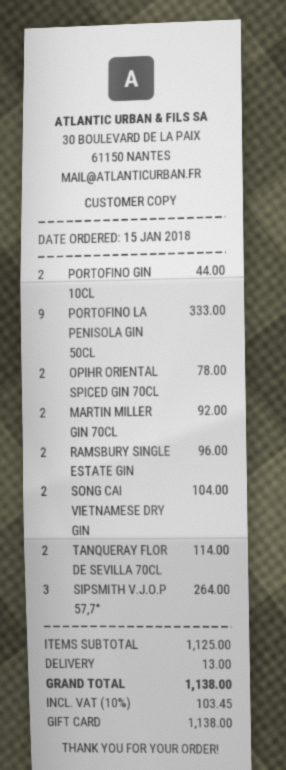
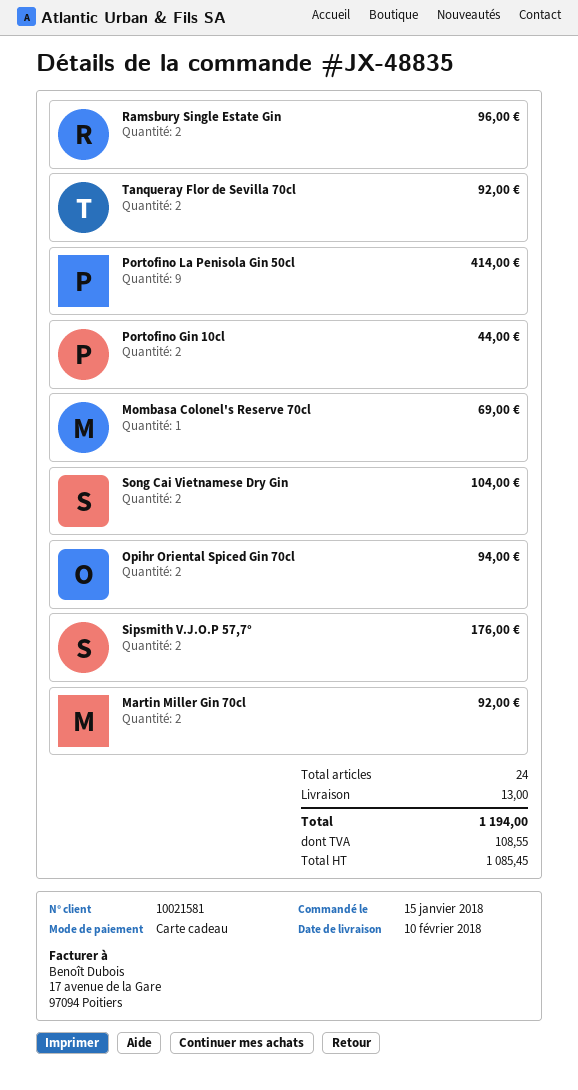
PORTOFINO LA PENISOLA GIN 50CL: 9 for 333.00 -> 9 for 414.00
OPIHR ORIENTAL SPICED GIN 70CL: 2 for 78.00 -> 2 for 94.00
TANQUERAY FLOR DE SEVILLA 70CL: 2 for 114.00 -> 2 for 92.00
SIPSMITH V.J.O.P 57,7°: 3 for 264.00 -> 2 for 176.00
Mombasa Colonel's Reserve 70cl: none -> 1 for 69.00
tax: 103.45 -> 108.55
total: 1138.00 -> 1194.00

